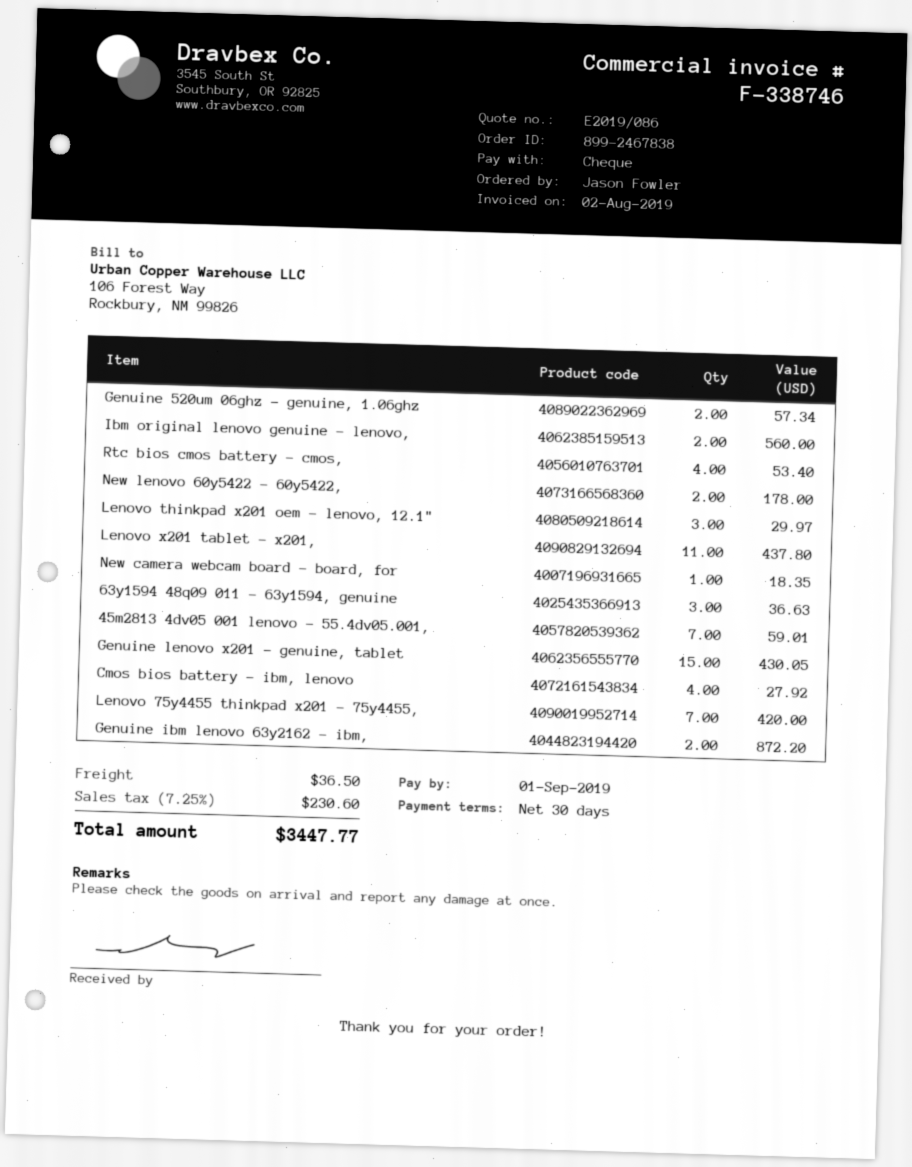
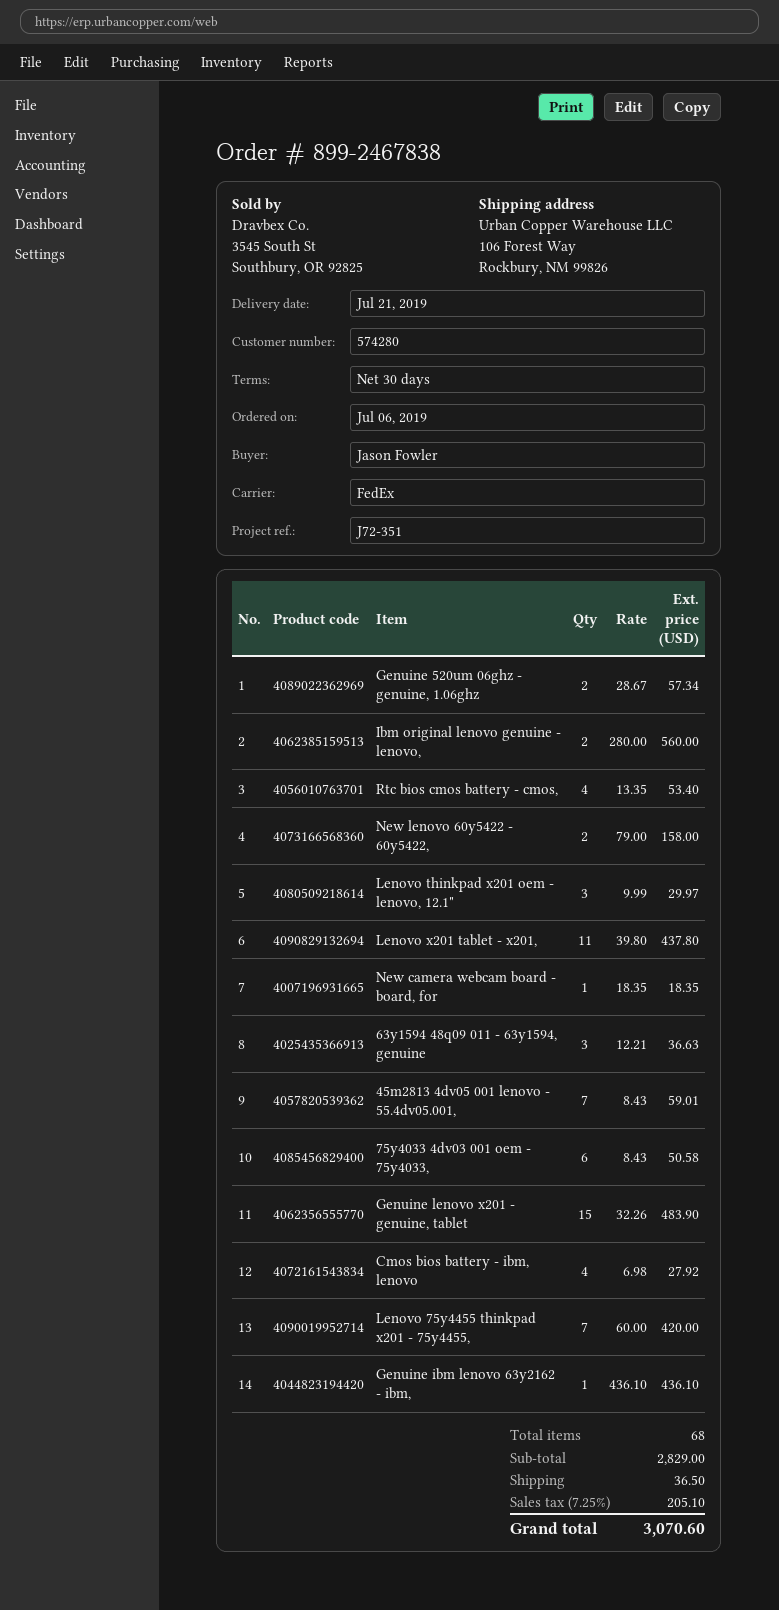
New lenovo 60y5422 - 60y5422,: 2 for 178.00 -> 2 for 158.00
Genuine lenovo x201 - genuine, tablet: 15 for 430.05 -> 15 for 483.90
Genuine ibm lenovo 63y2162 - ibm,: 2 for 872.20 -> 1 for 436.10
75y4033 4dv03 001 oem - 75y4033,: none -> 6 for 50.58
tax: 7.25% = 230.60 -> 7.25% = 205.10
total: 3447.77 -> 3070.60

